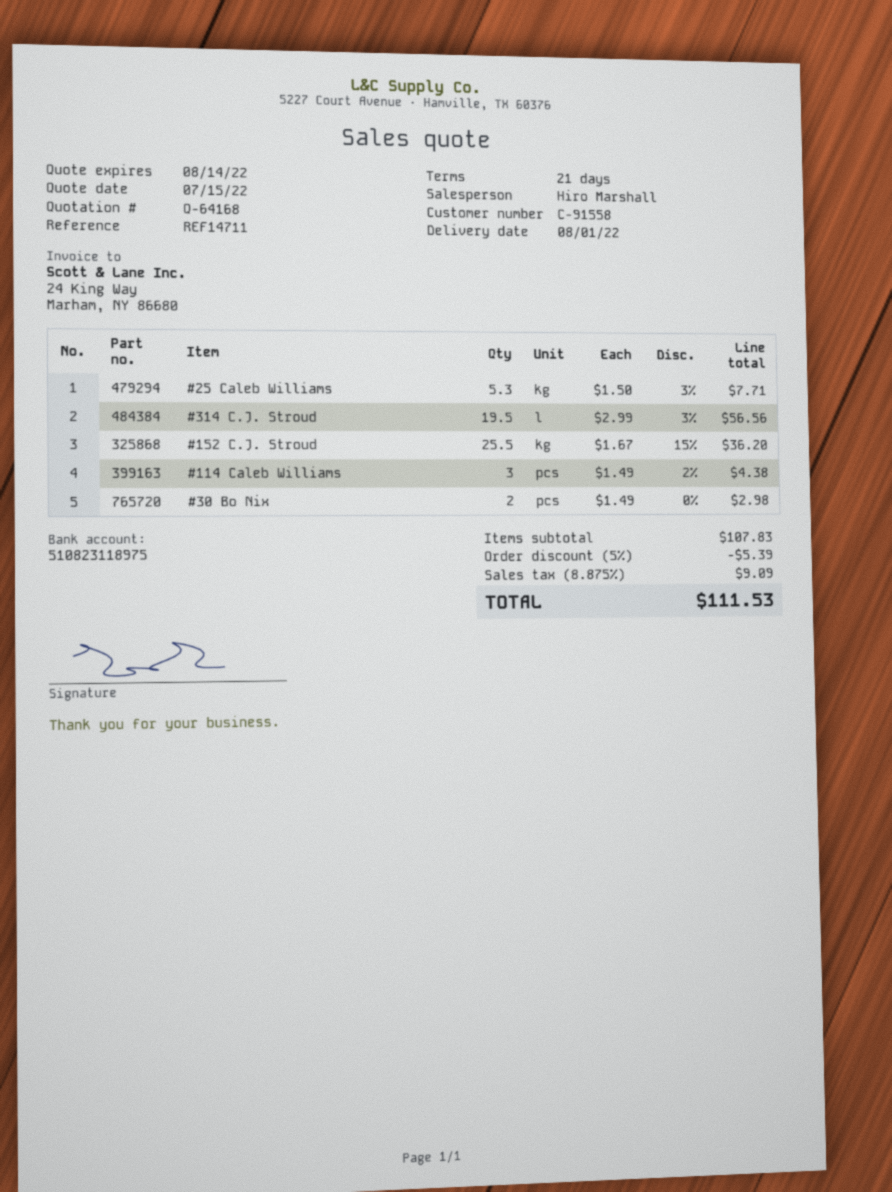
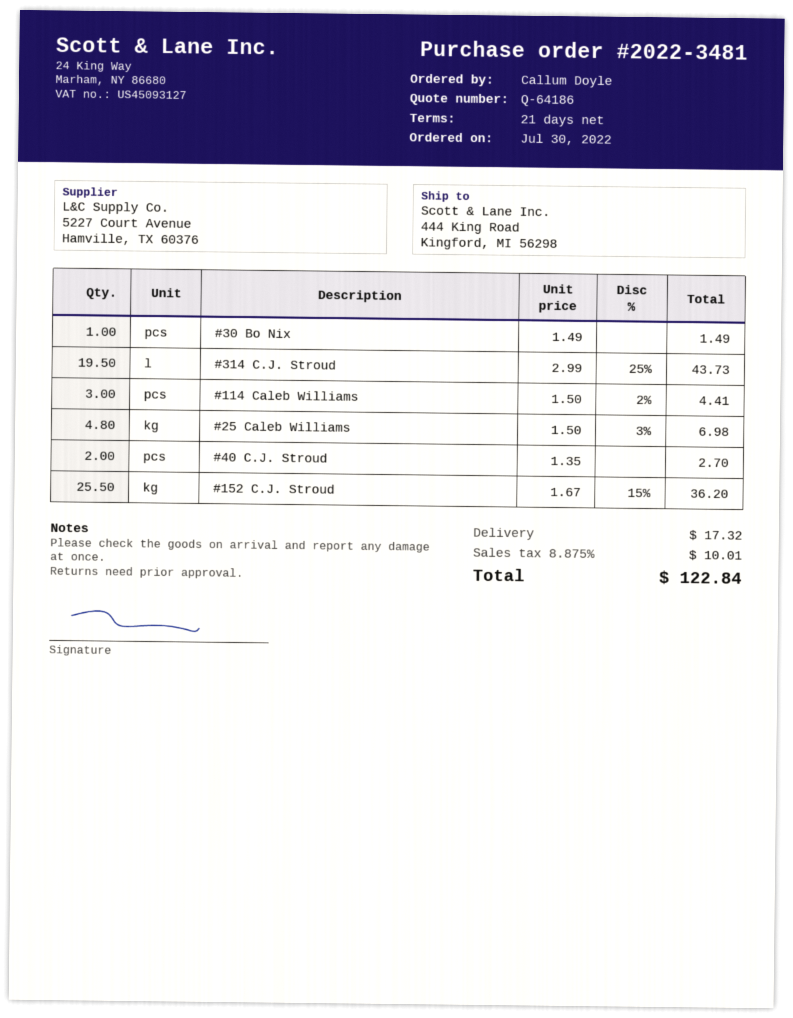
quote number: Q-64168 -> Q-64186
#25 Caleb Williams: 5.3 x 1.50 - 3% = 7.71 -> 4.8 x 1.50 - 3% = 6.98
#314 C.J. Stroud: 19.5 x 2.99 - 3% = 56.56 -> 19.5 x 2.99 - 25% = 43.73
#114 Caleb Williams: 3 x 1.49 - 2% = 4.38 -> 3 x 1.50 - 2% = 4.41
#30 Bo Nix: 2 x 1.49 = 2.98 -> 1 x 1.49 = 1.49
#40 C.J. Stroud: none -> 2 x 1.35 = 2.70
discount: 5% = 5.39 -> none
shipping: none -> 17.32
tax: 8.875% = 9.09 -> 8.875% = 10.01
total: 111.53 -> 122.84

